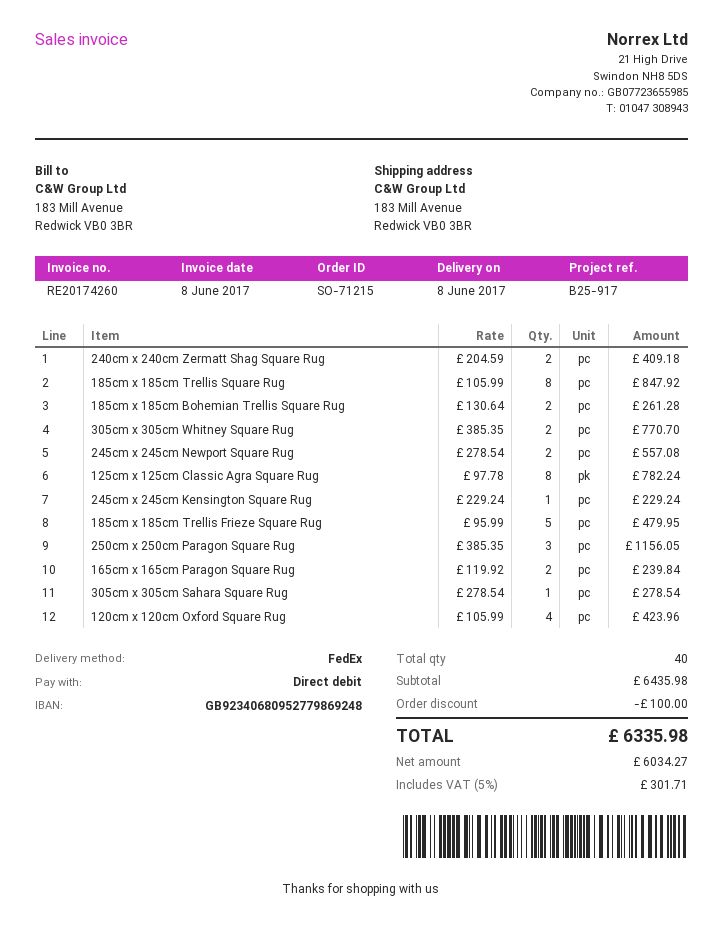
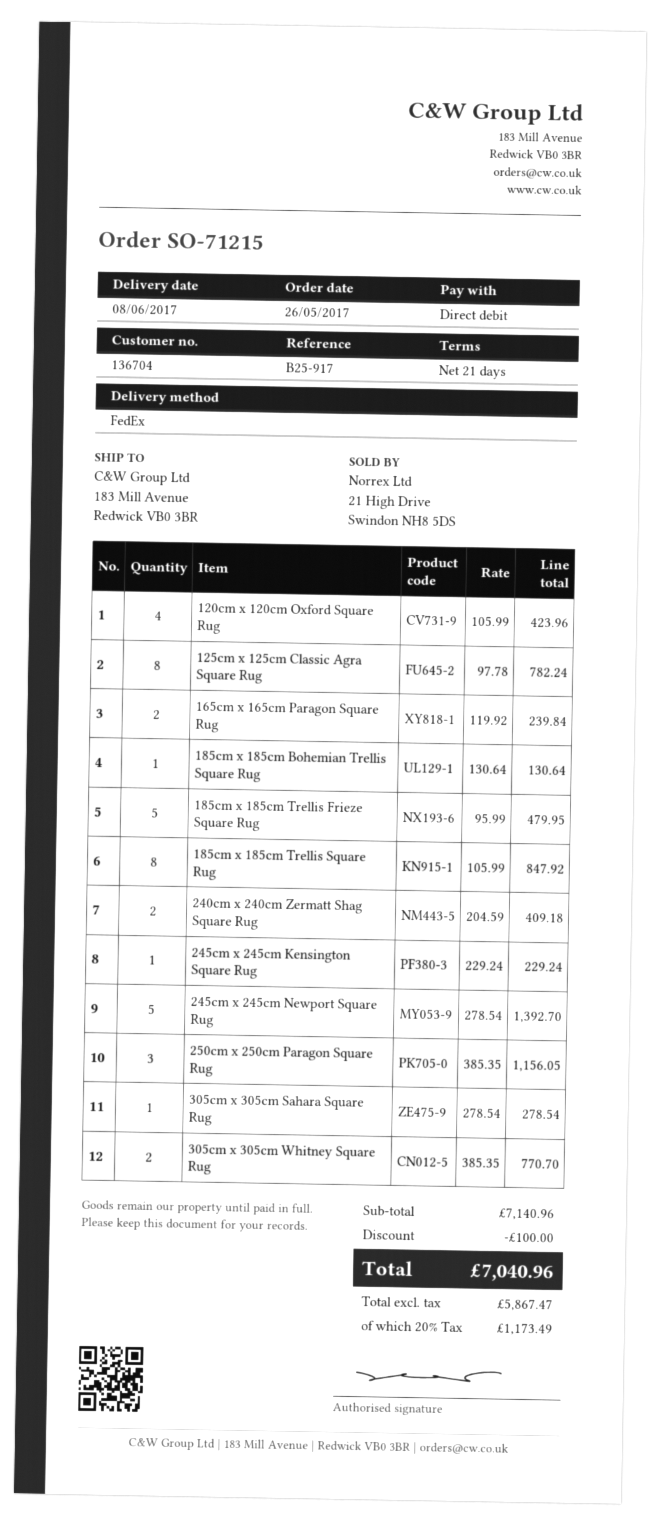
185cm x 185cm Bohemian Trellis Square Rug: 2 x 130.64 = 261.28 -> 1 x 130.64 = 130.64
245cm x 245cm Newport Square Rug: 2 x 278.54 = 557.08 -> 5 x 278.54 = 1392.70
subtotal: 6435.98 -> 7140.96
net: 6034.27 -> 5867.47
tax: 5% = 301.71 -> 20% = 1173.49
total: 6335.98 -> 7040.96

